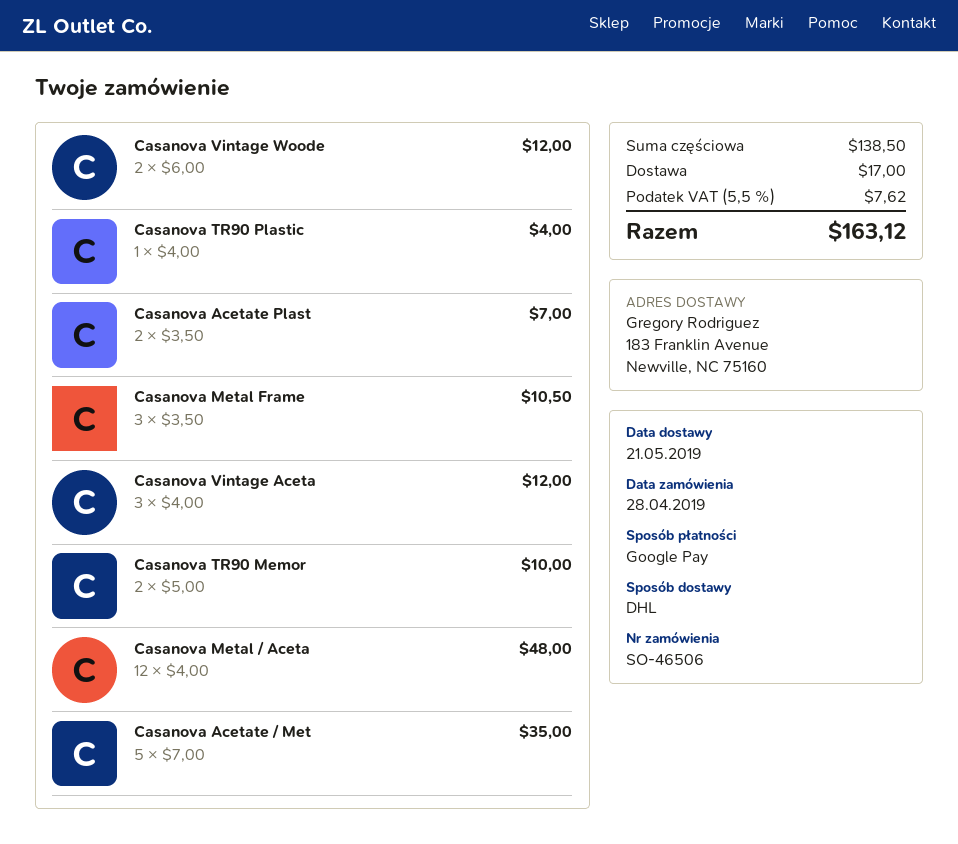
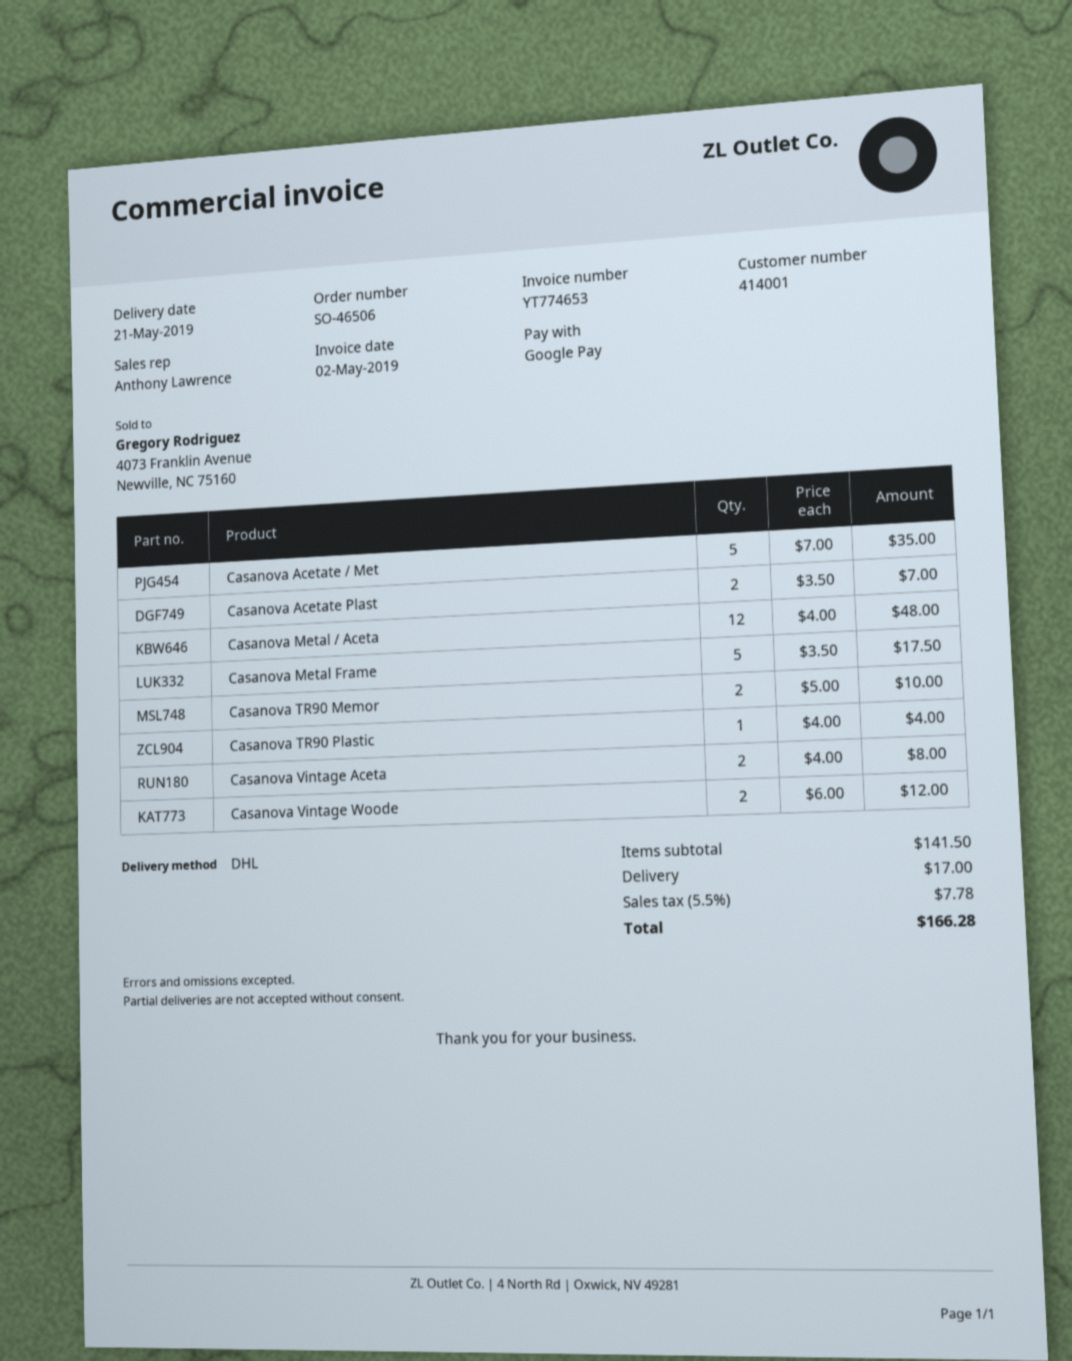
Casanova Metal Frame: 3 x 3.50 = 10.50 -> 5 x 3.50 = 17.50
Casanova Vintage Aceta: 3 x 4.00 = 12.00 -> 2 x 4.00 = 8.00
subtotal: 138.50 -> 141.50
tax: 5.5% = 7.62 -> 5.5% = 7.78
total: 163.12 -> 166.28

